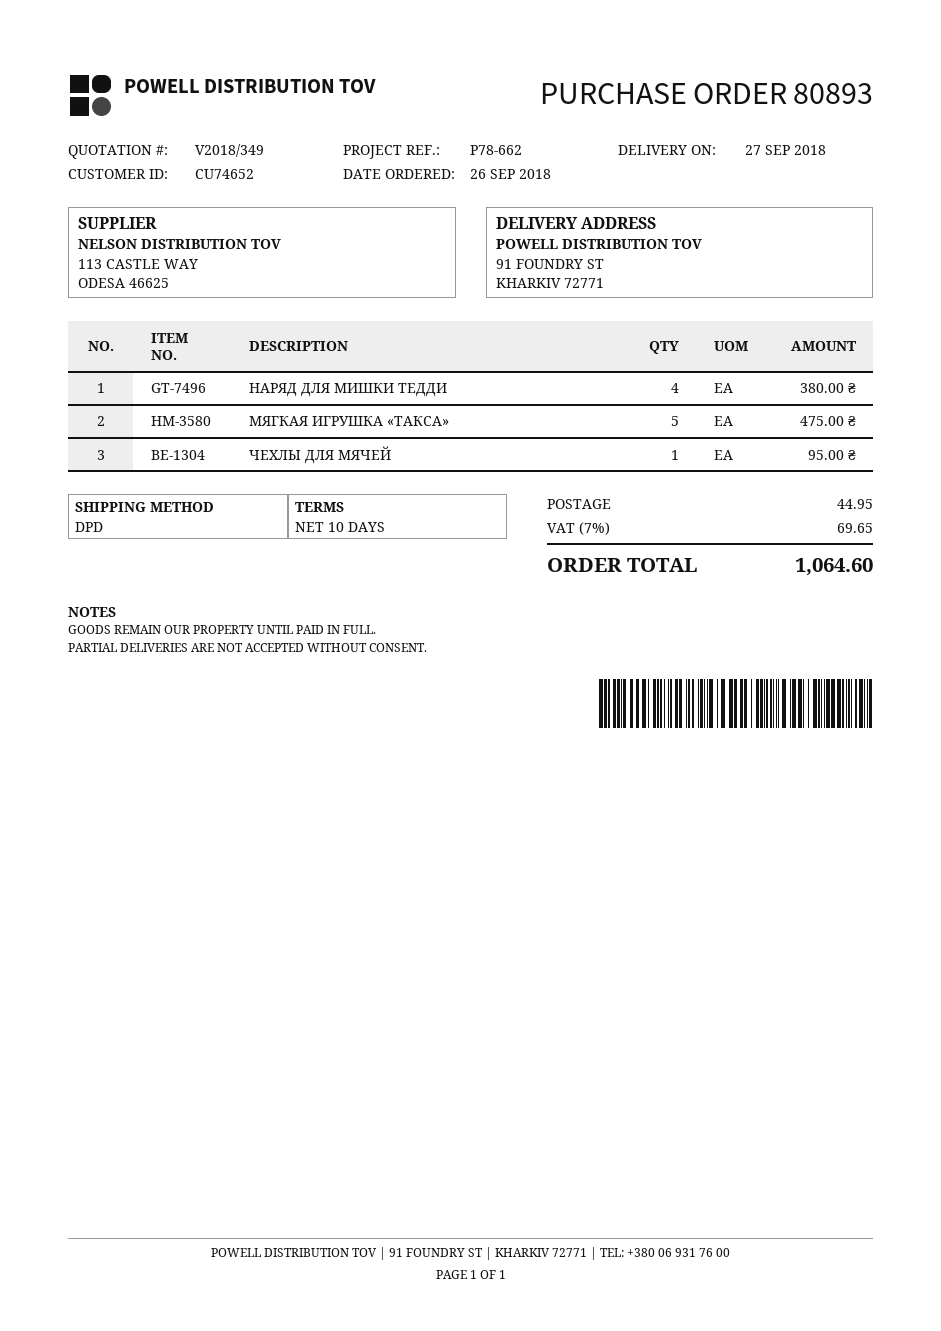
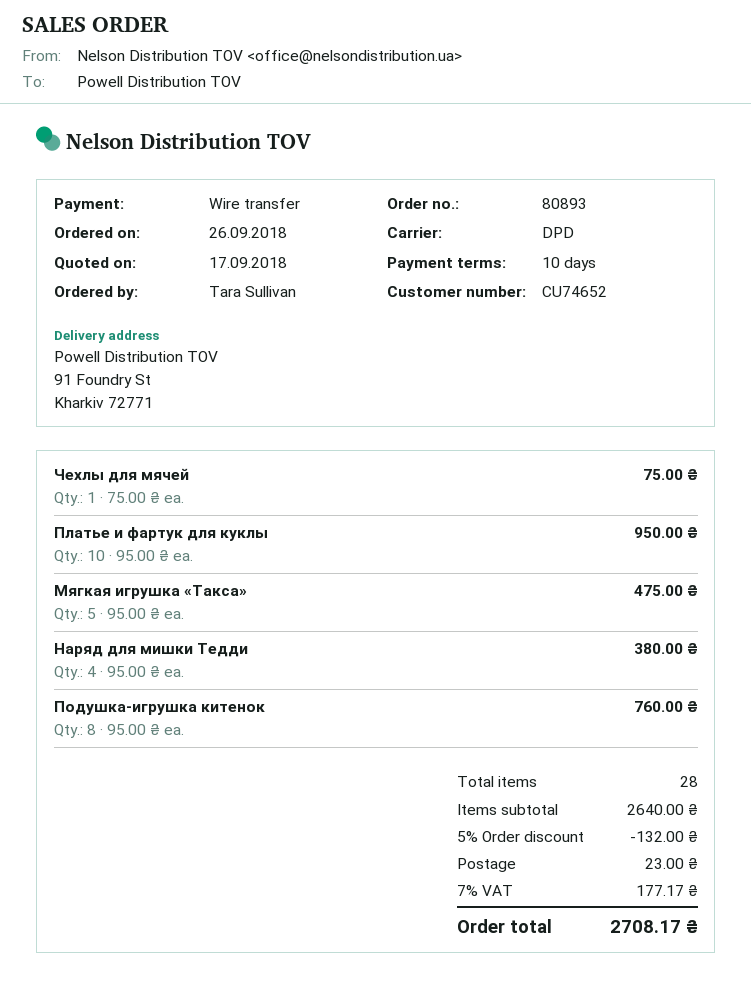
ЧЕХЛЫ ДЛЯ МЯЧЕЙ: 1 for 95.00 -> 1 for 75.00
Платье и фартук для куклы: none -> 10 for 950.00
Подушка-игрушка китенок: none -> 8 for 760.00
discount: none -> 5% = 132.00
shipping: 44.95 -> 23.00
tax: 7% = 69.65 -> 7% = 177.17
total: 1064.60 -> 2708.17

